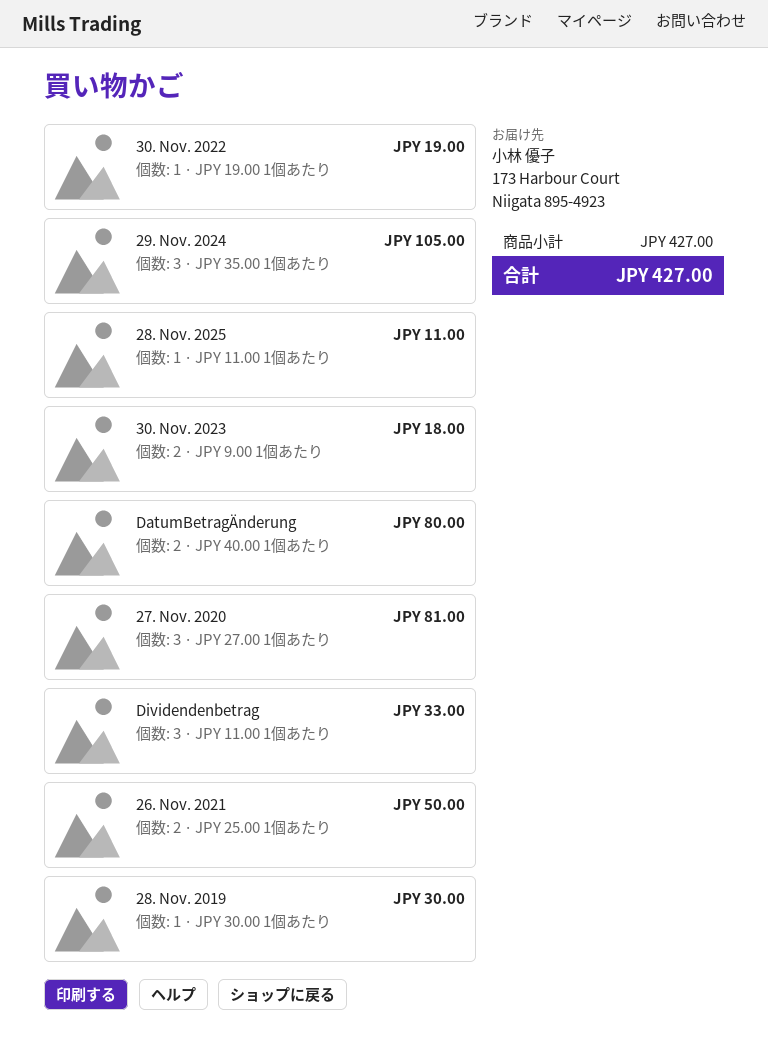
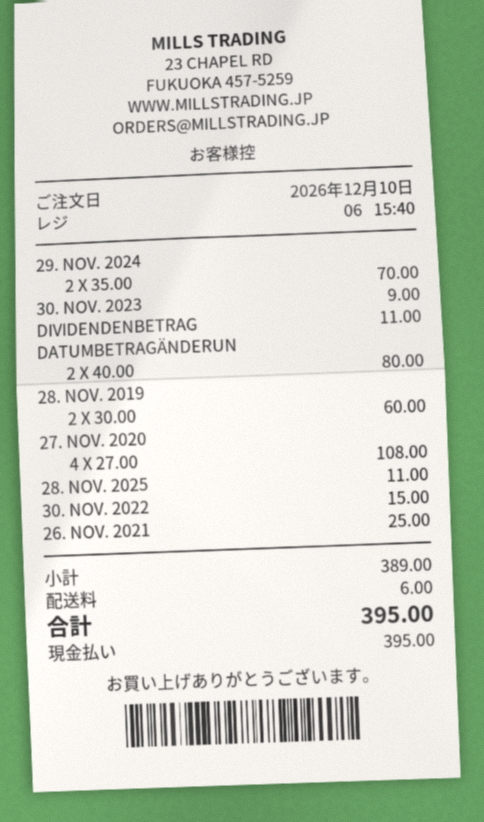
30. Nov. 2022: 1 x 19.00 = 19.00 -> 1 x 15.00 = 15.00
29. Nov. 2024: 3 x 35.00 = 105.00 -> 2 x 35.00 = 70.00
30. Nov. 2023: 2 x 9.00 = 18.00 -> 1 x 9.00 = 9.00
27. Nov. 2020: 3 x 27.00 = 81.00 -> 4 x 27.00 = 108.00
Dividendenbetrag: 3 x 11.00 = 33.00 -> 1 x 11.00 = 11.00
26. Nov. 2021: 2 x 25.00 = 50.00 -> 1 x 25.00 = 25.00
28. Nov. 2019: 1 x 30.00 = 30.00 -> 2 x 30.00 = 60.00
subtotal: 427.00 -> 389.00
shipping: none -> 6.00
total: 427.00 -> 395.00

